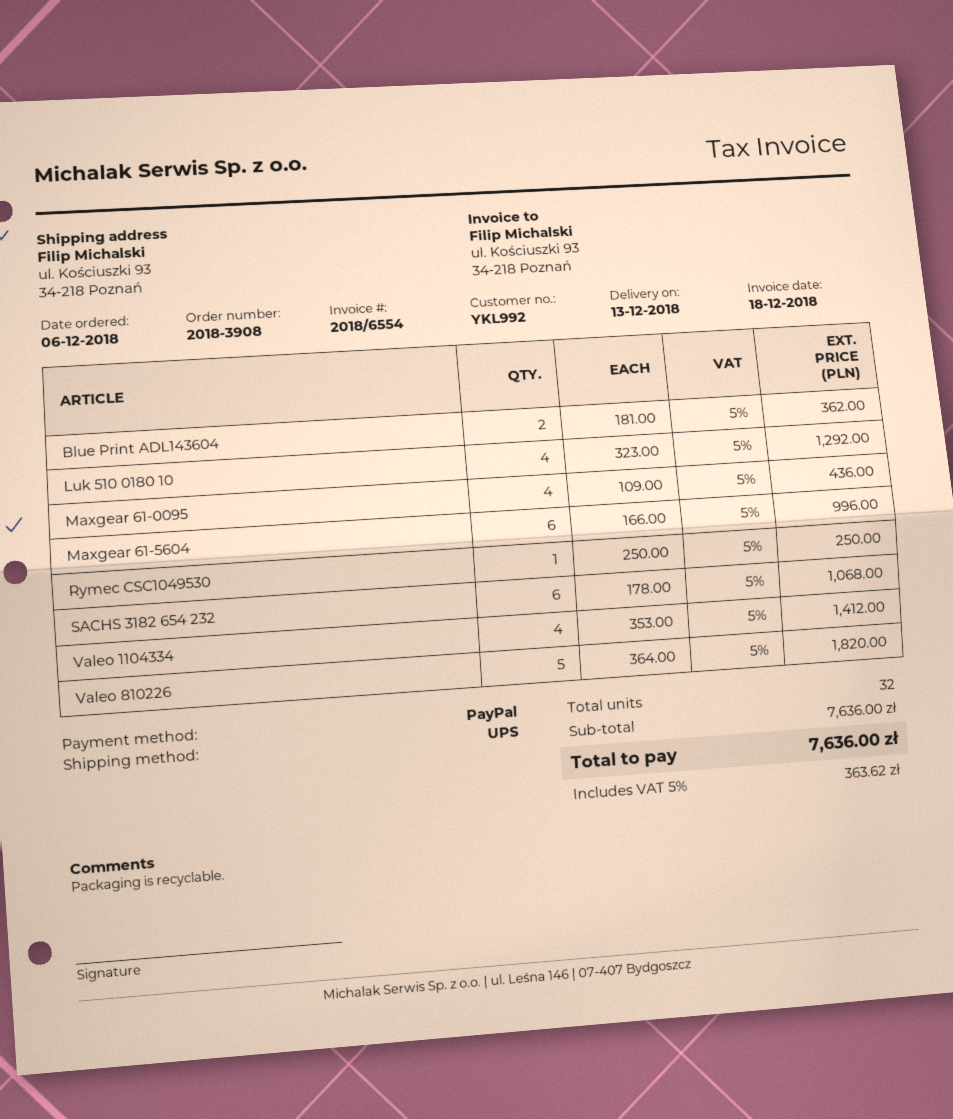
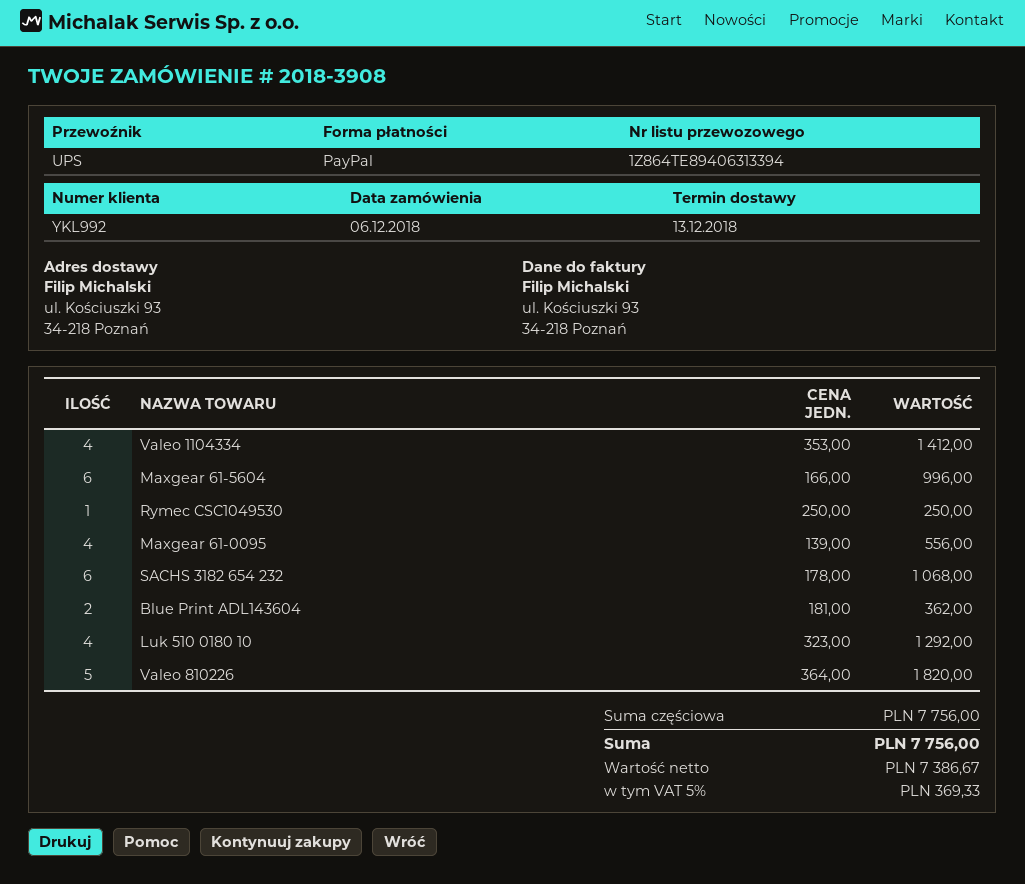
Maxgear 61-0095: 4 x 109.00 = 436.00 -> 4 x 139.00 = 556.00
subtotal: 7636.00 -> 7756.00
tax: 5% = 363.62 -> 5% = 369.33
total: 7636.00 -> 7756.00

